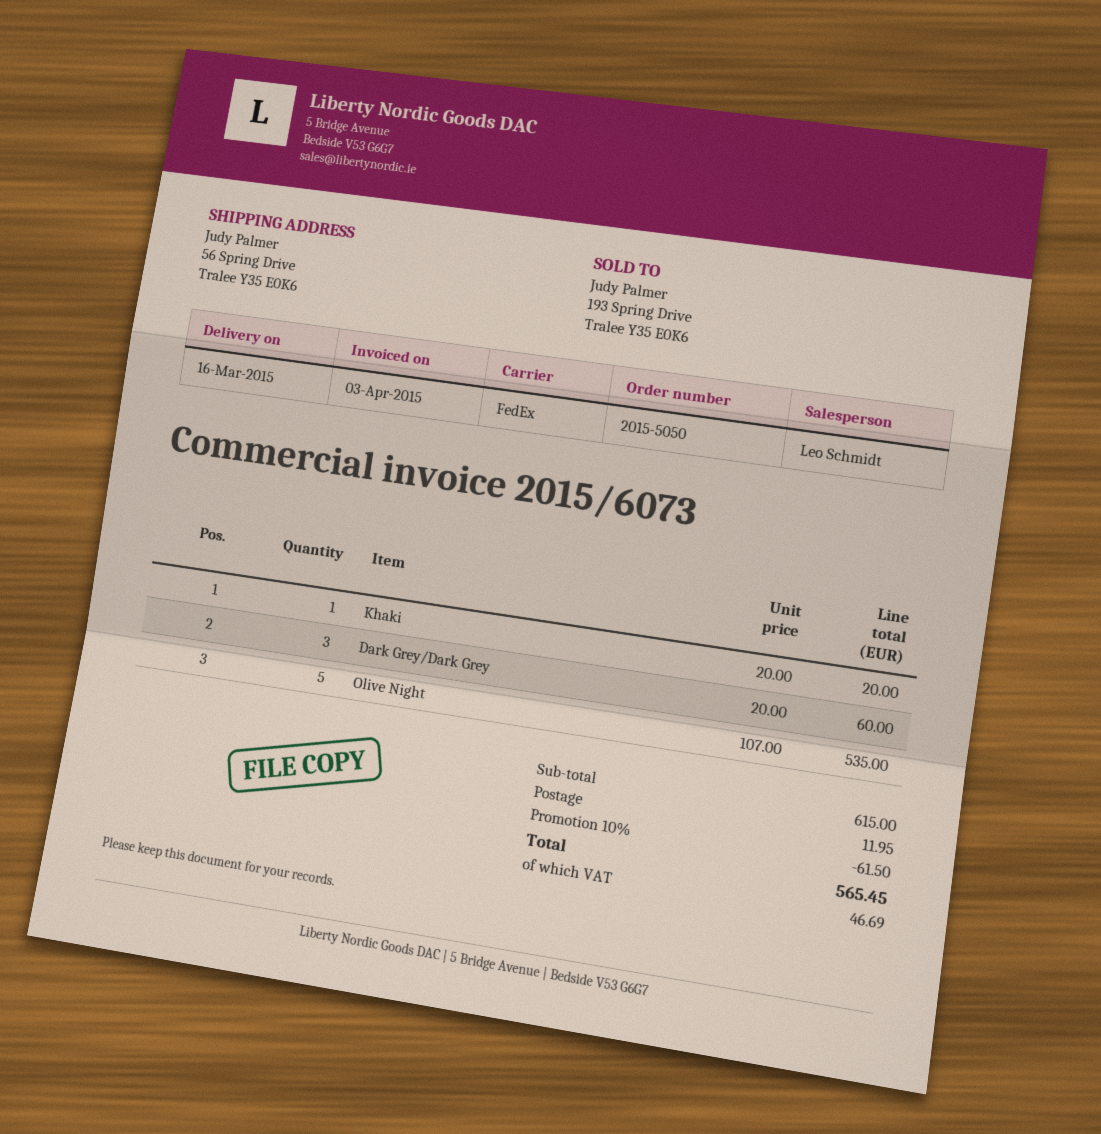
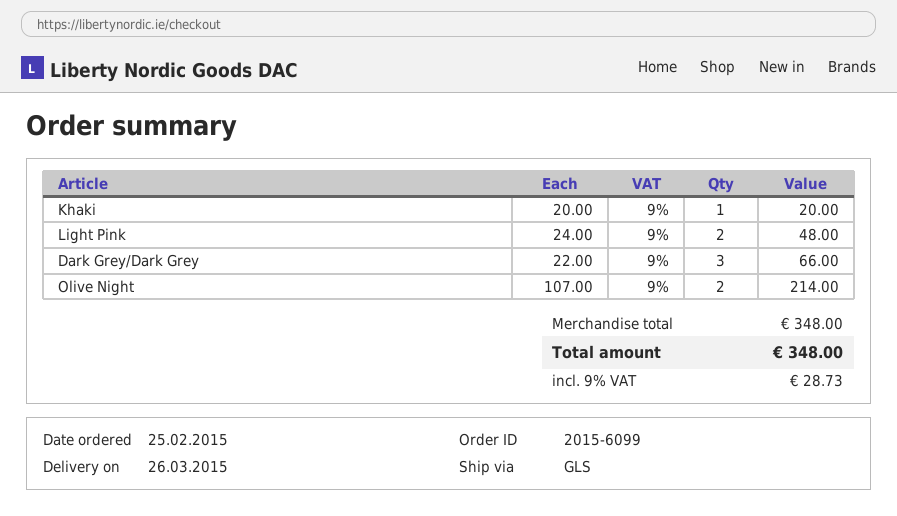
order number: 2015-5050 -> 2015-6099
delivery date: 2015-03-16 -> 2015-03-26
shipping method: FedEx -> GLS
Dark Grey/Dark Grey: 3 x 20.00 = 60.00 -> 3 x 22.00 = 66.00
Olive Night: 5 x 107.00 = 535.00 -> 2 x 107.00 = 214.00
Light Pink: none -> 2 x 24.00 = 48.00
subtotal: 615.00 -> 348.00
discount: 10% = 61.50 -> none
shipping: 11.95 -> none
tax: 46.69 -> 28.73
total: 565.45 -> 348.00

